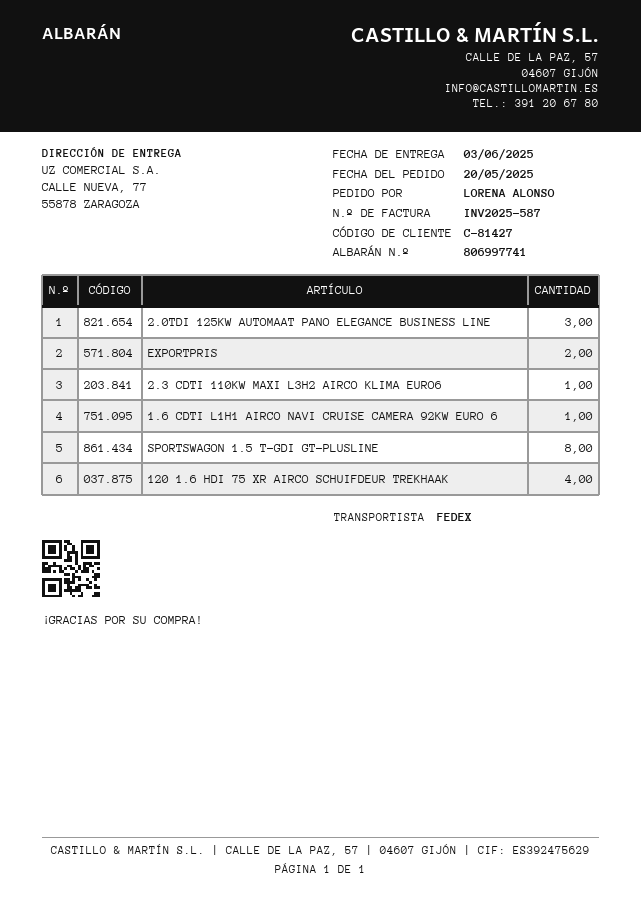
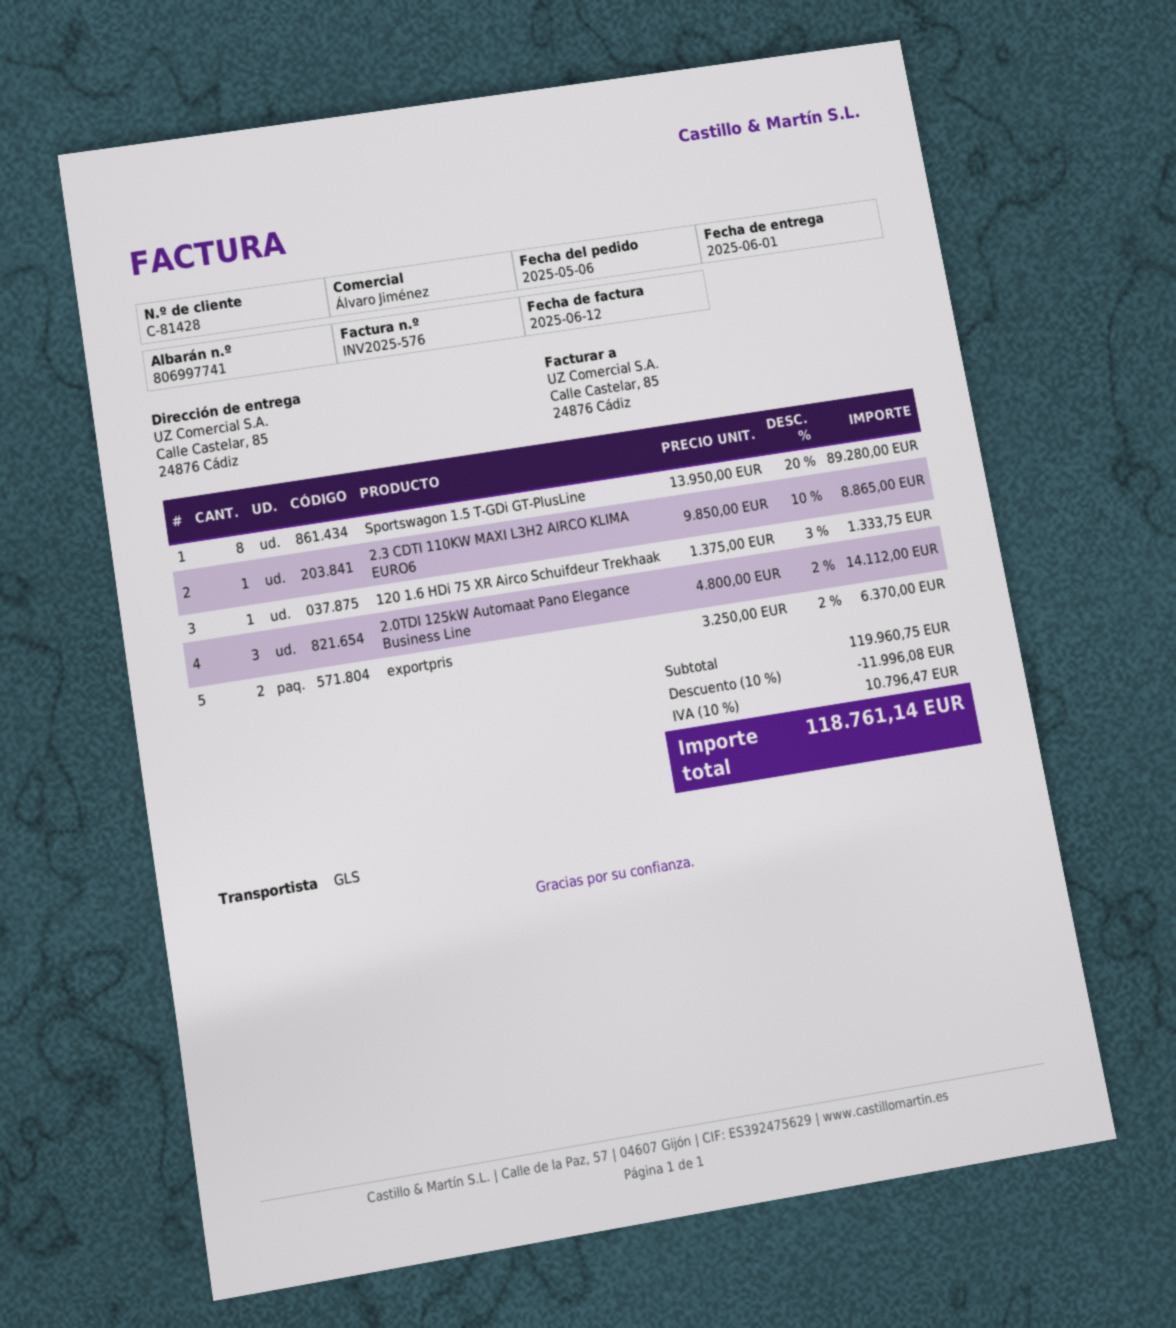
order date: 2025-05-20 -> 2025-05-06
delivery date: 2025-06-03 -> 2025-06-01
invoice number: INV2025-587 -> INV2025-576
customer number: C-81427 -> C-81428
shipping method: FedEx -> GLS
ship to: CALLE NUEVA, 77, 55878 ZARAGOZA -> Calle Castelar, 85, 24876 Cádiz
1.6 CDTI L1H1 AIRCO NAVI CRUISE CAMERA 92KW EURO 6: 1 -> none
120 1.6 HDI 75 XR AIRCO SCHUIFDEUR TREKHAAK: 4 -> 1

